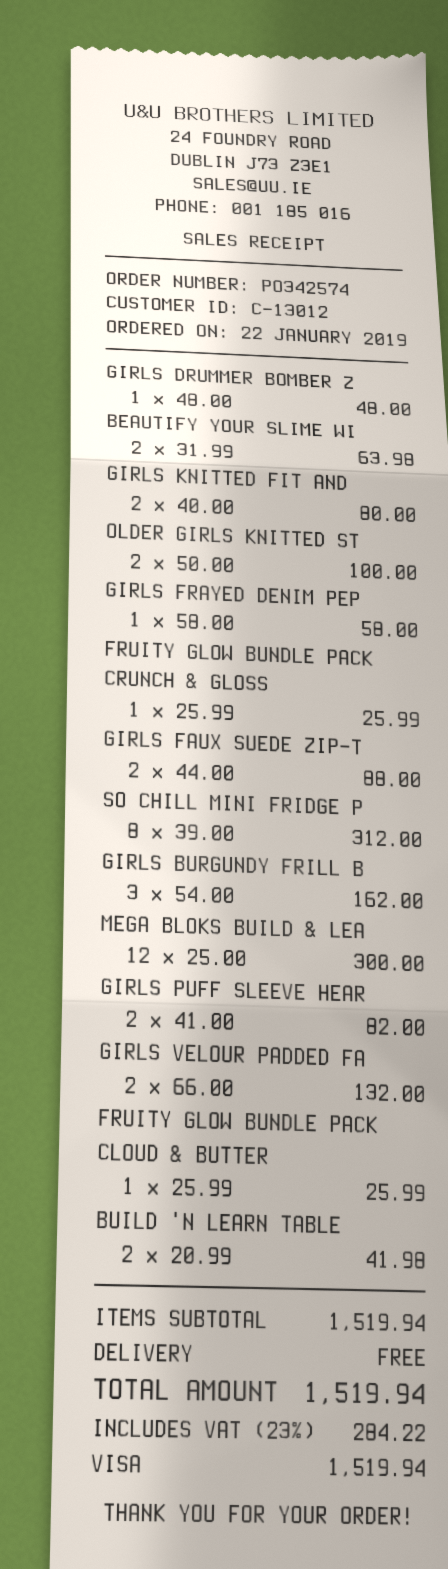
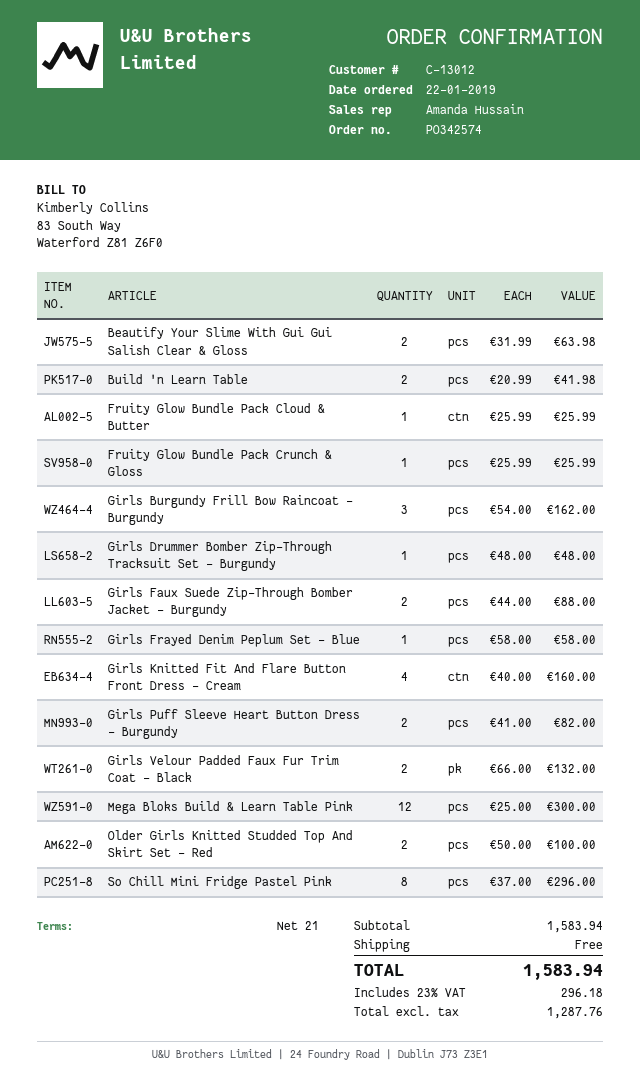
GIRLS KNITTED FIT AND: 2 x 40.00 = 80.00 -> 4 x 40.00 = 160.00
SO CHILL MINI FRIDGE P: 8 x 39.00 = 312.00 -> 8 x 37.00 = 296.00
subtotal: 1519.94 -> 1583.94
tax: 23% = 284.22 -> 23% = 296.18
total: 1519.94 -> 1583.94

